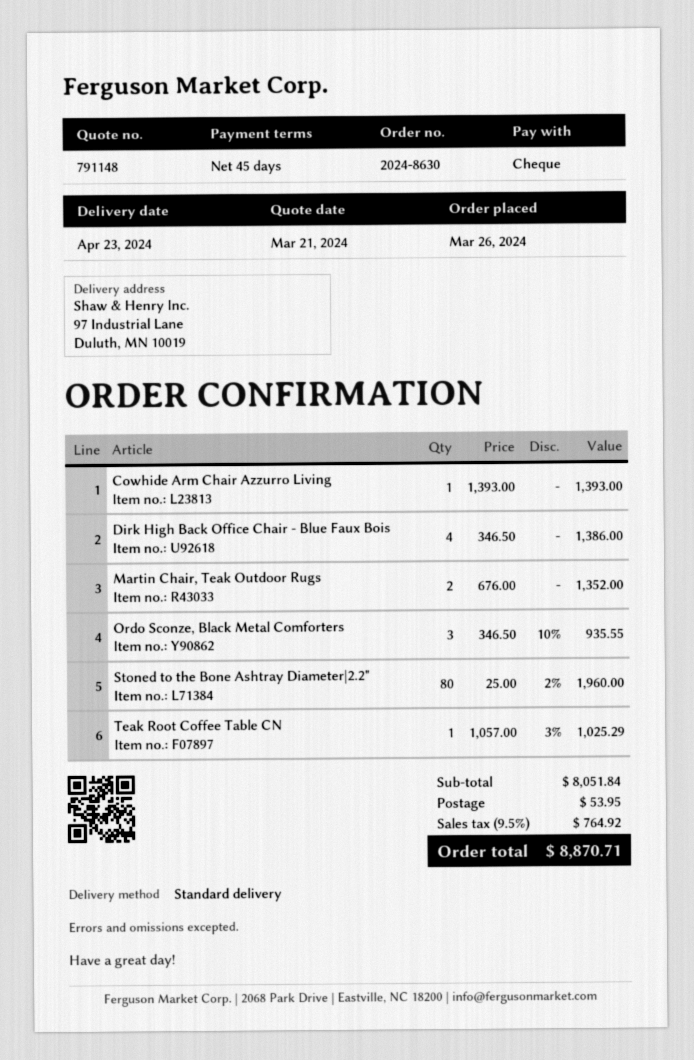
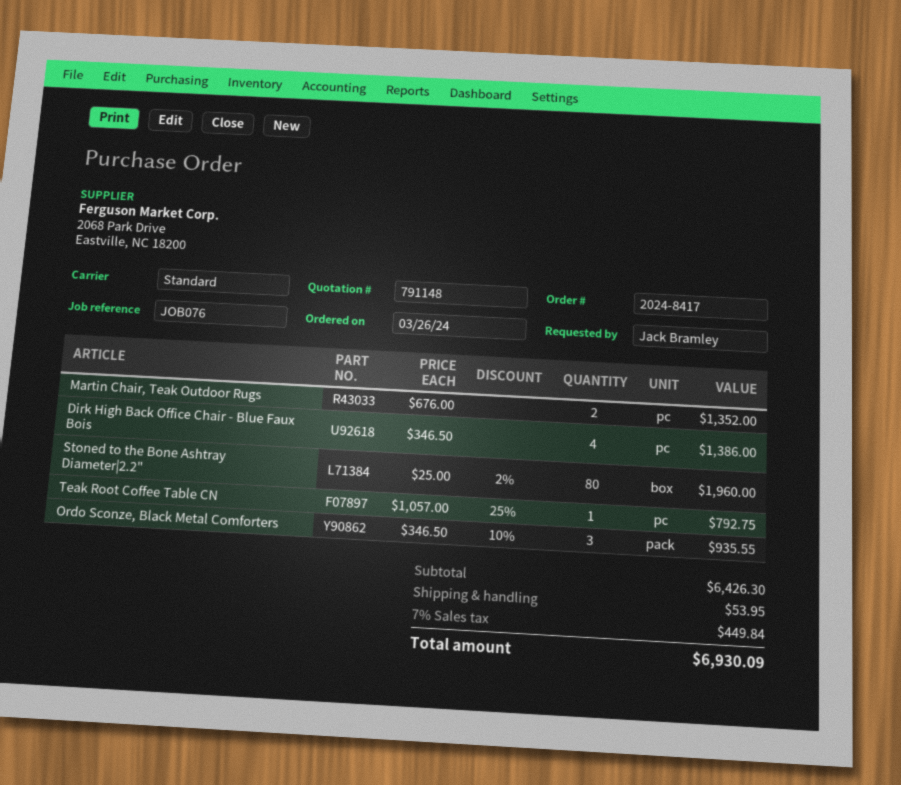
order number: 2024-8630 -> 2024-8417
Cowhide Arm Chair Azzurro Living: 1 x 1393.00 = 1393.00 -> none
Teak Root Coffee Table CN: 1 x 1057.00 - 3% = 1025.29 -> 1 x 1057.00 - 25% = 792.75
subtotal: 8051.84 -> 6426.30
tax: 9.5% = 764.92 -> 7% = 449.84
total: 8870.71 -> 6930.09

